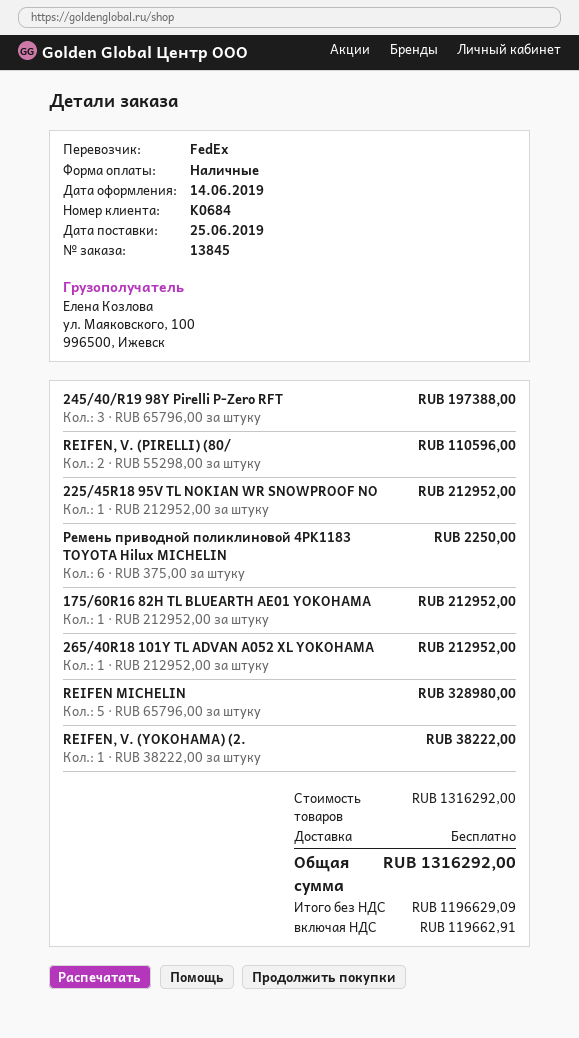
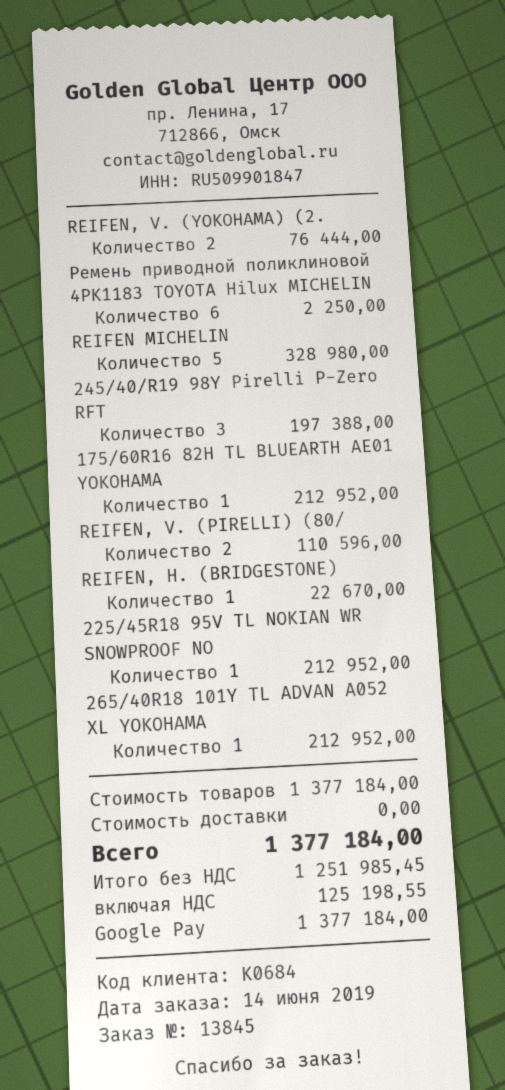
payment method: cash -> Google Pay
REIFEN, V. (YOKOHAMA) (2.: 1 for 38222.00 -> 2 for 76444.00
REIFEN, H. (BRIDGESTONE): none -> 1 for 22670.00
subtotal: 1316292.00 -> 1377184.00
net: 1196629.09 -> 1251985.45
tax: 119662.91 -> 125198.55
total: 1316292.00 -> 1377184.00

